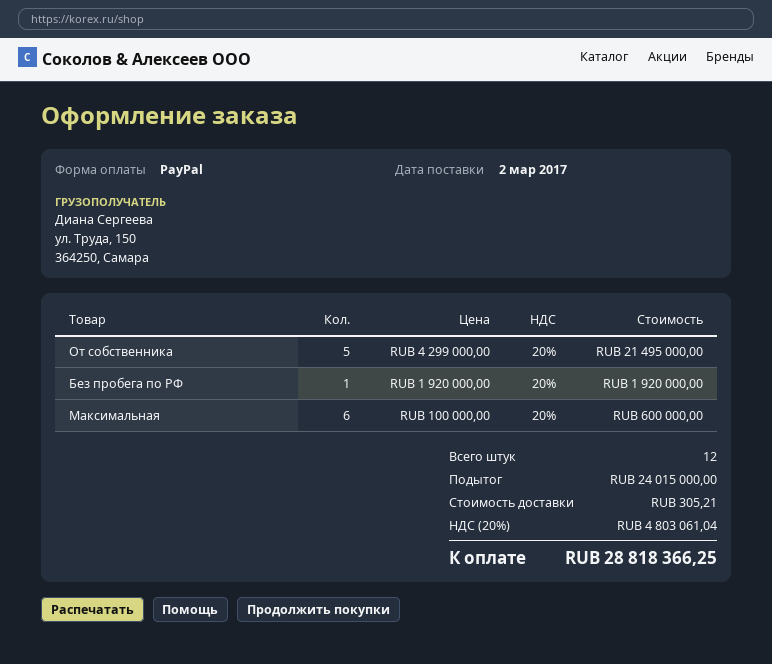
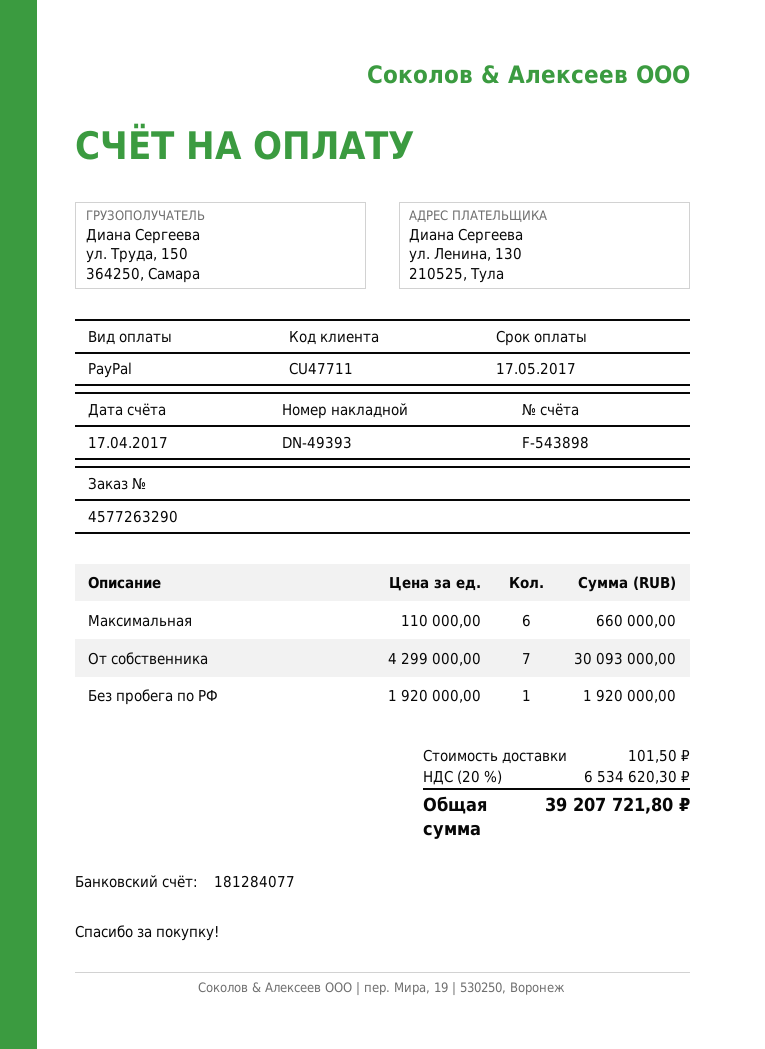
От собственника: 5 x 4299000.00 = 21495000.00 -> 7 x 4299000.00 = 30093000.00
Максимальная: 6 x 100000.00 = 600000.00 -> 6 x 110000.00 = 660000.00
shipping: 305.21 -> 101.50
tax: 20% = 4803061.04 -> 20% = 6534620.30
total: 28818366.25 -> 39207721.80

